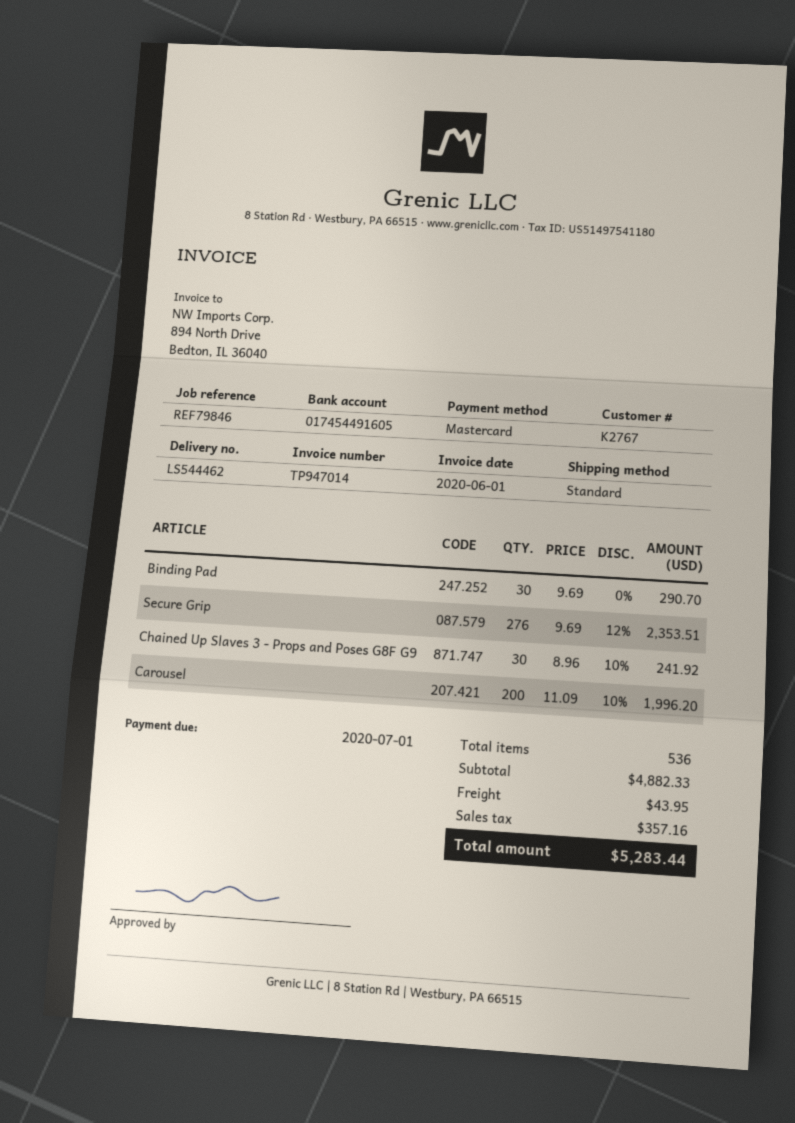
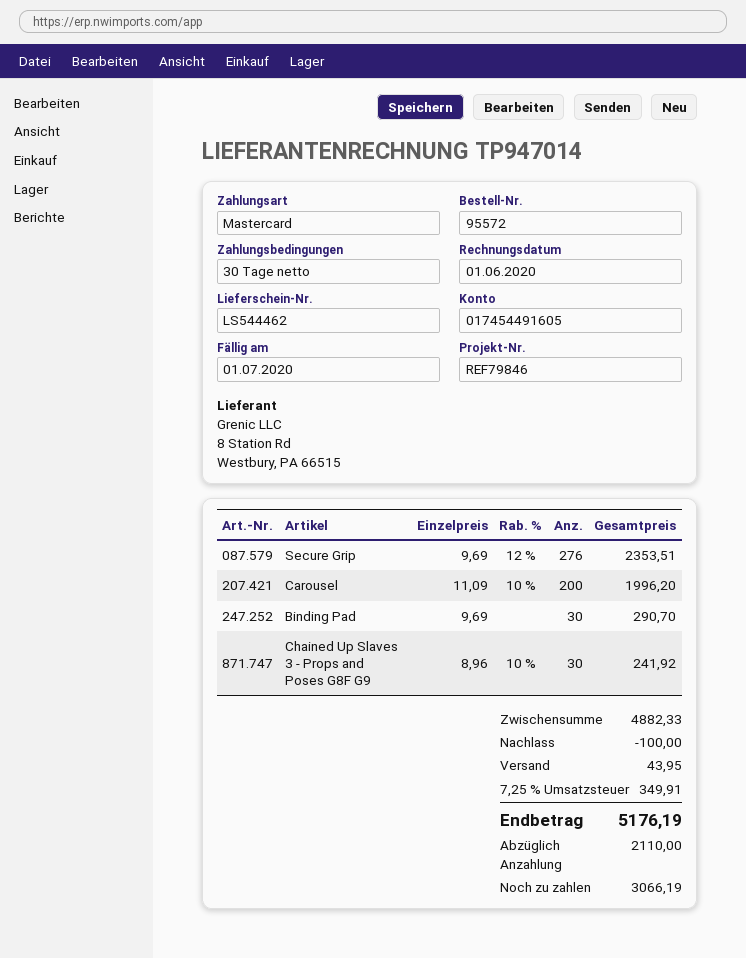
discount: none -> 100.00
tax: 357.16 -> 349.91
total: 5283.44 -> 5176.19

